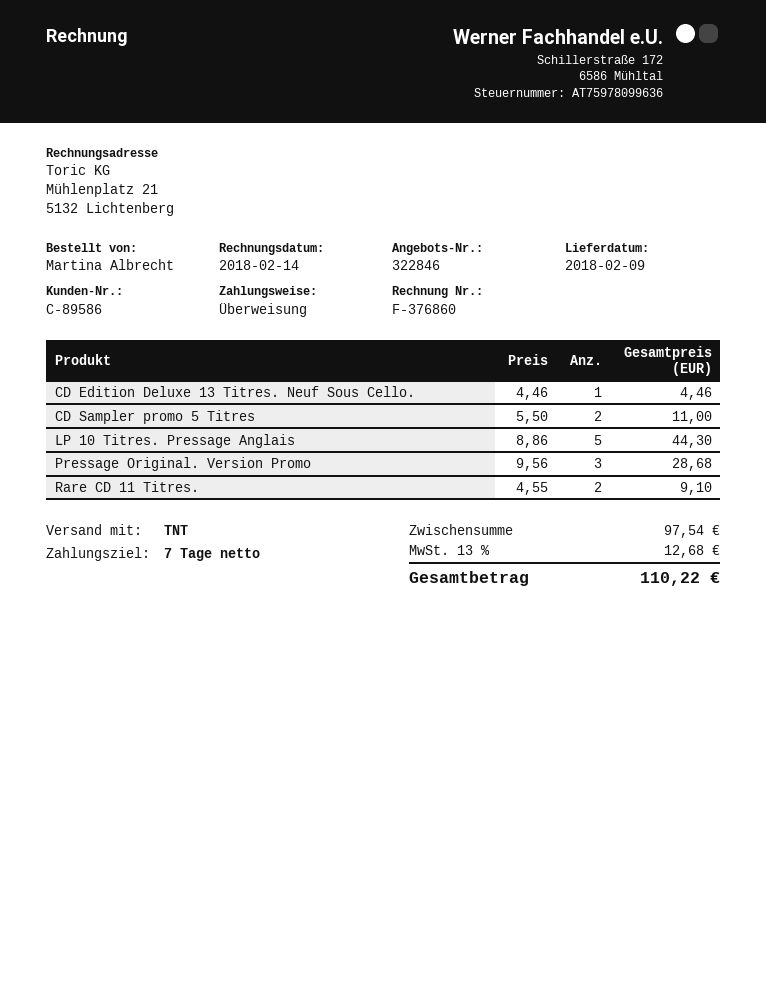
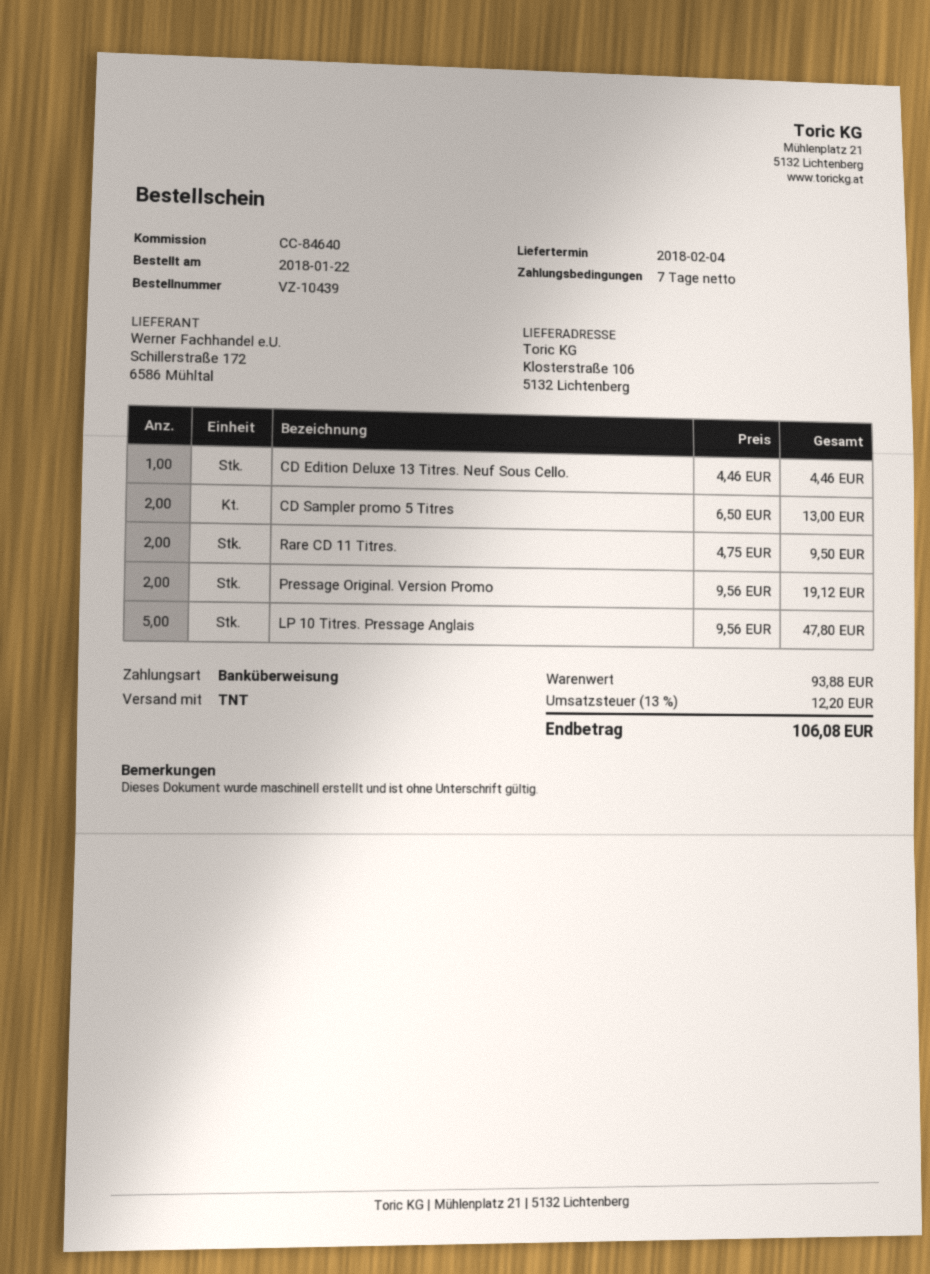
delivery date: 2018-02-09 -> 2018-02-04
CD Sampler promo 5 Titres: 2 x 5.50 = 11.00 -> 2 x 6.50 = 13.00
LP 10 Titres. Pressage Anglais: 5 x 8.86 = 44.30 -> 5 x 9.56 = 47.80
Pressage Original. Version Promo: 3 x 9.56 = 28.68 -> 2 x 9.56 = 19.12
Rare CD 11 Titres.: 2 x 4.55 = 9.10 -> 2 x 4.75 = 9.50
subtotal: 97.54 -> 93.88
tax: 13% = 12.68 -> 13% = 12.20
total: 110.22 -> 106.08

